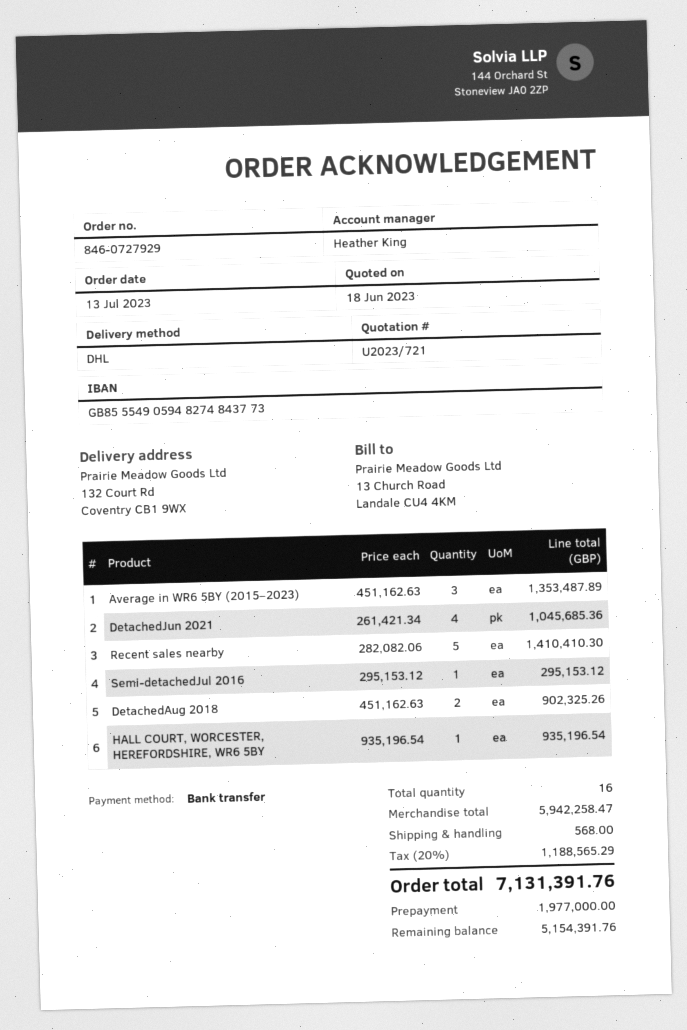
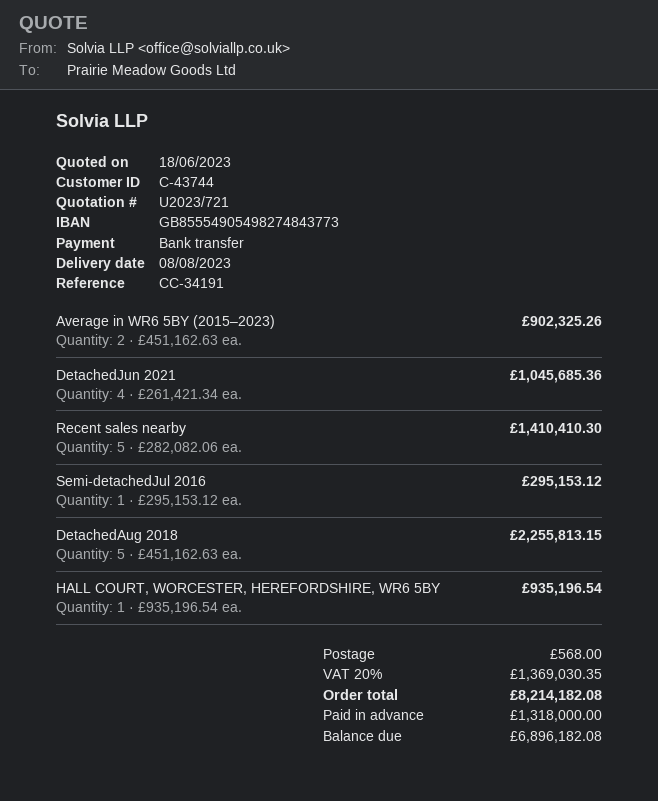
bank account: GB85554905948274843773 -> GB85554905498274843773
Average in WR6 5BY (2015–2023): 3 x 451162.63 = 1353487.89 -> 2 x 451162.63 = 902325.26
DetachedAug 2018: 2 x 451162.63 = 902325.26 -> 5 x 451162.63 = 2255813.15
tax: 20% = 1188565.29 -> 20% = 1369030.35
total: 7131391.76 -> 8214182.08
deposit: 1977000.00 -> 1318000.00
balance: 5154391.76 -> 6896182.08

